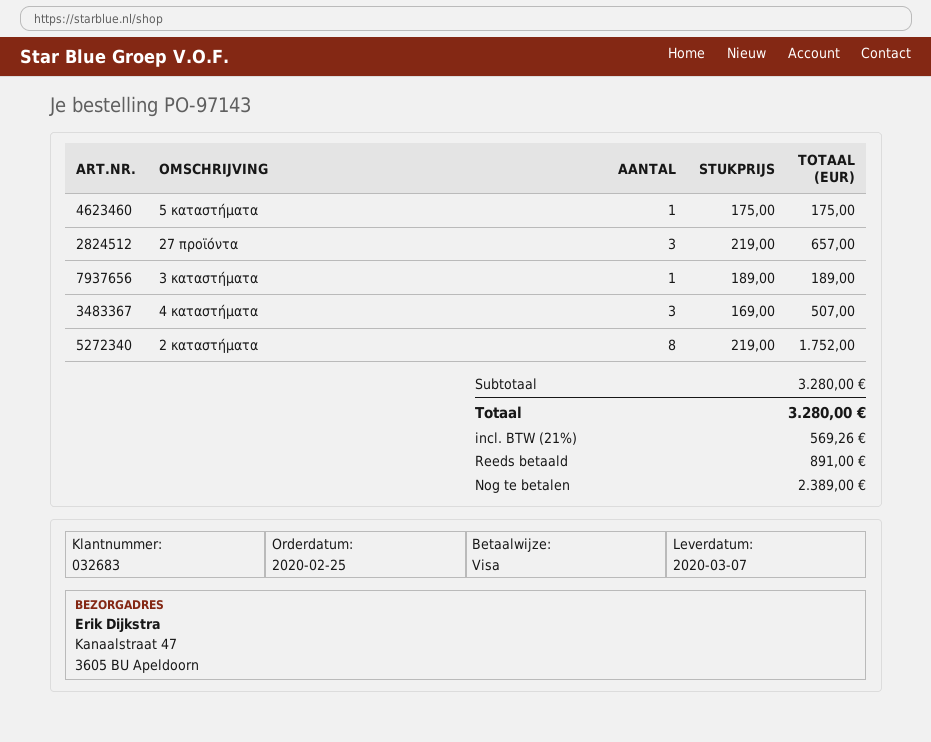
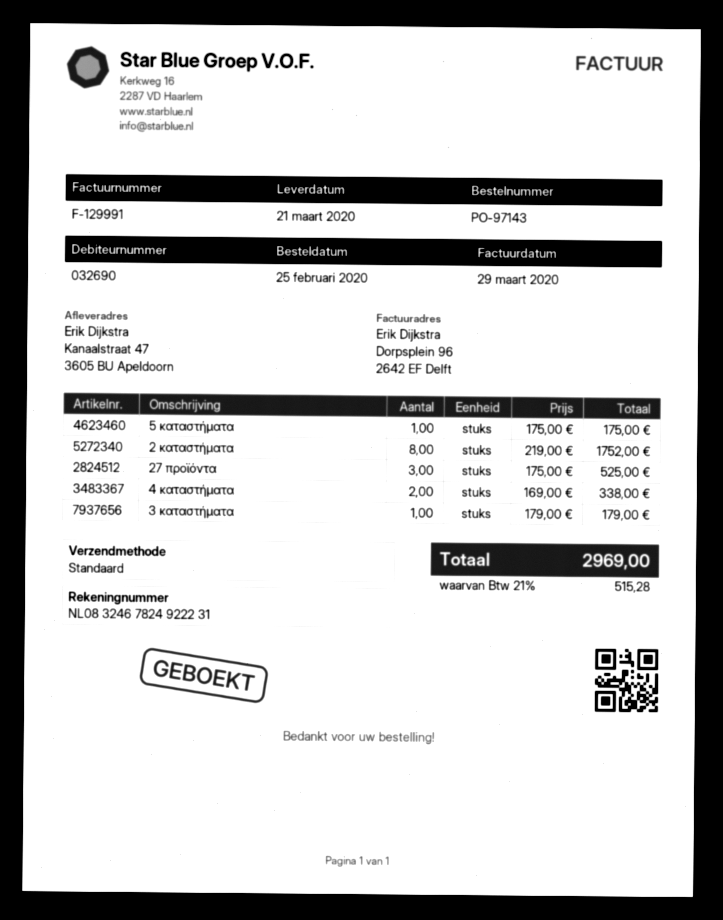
delivery date: 2020-03-07 -> 2020-03-21
customer number: 032683 -> 032690
27 προϊόντα: 3 x 219.00 = 657.00 -> 3 x 175.00 = 525.00
3 καταστήματα: 1 x 189.00 = 189.00 -> 1 x 179.00 = 179.00
4 καταστήματα: 3 x 169.00 = 507.00 -> 2 x 169.00 = 338.00
tax: 21% = 569.26 -> 21% = 515.28
total: 3280.00 -> 2969.00

